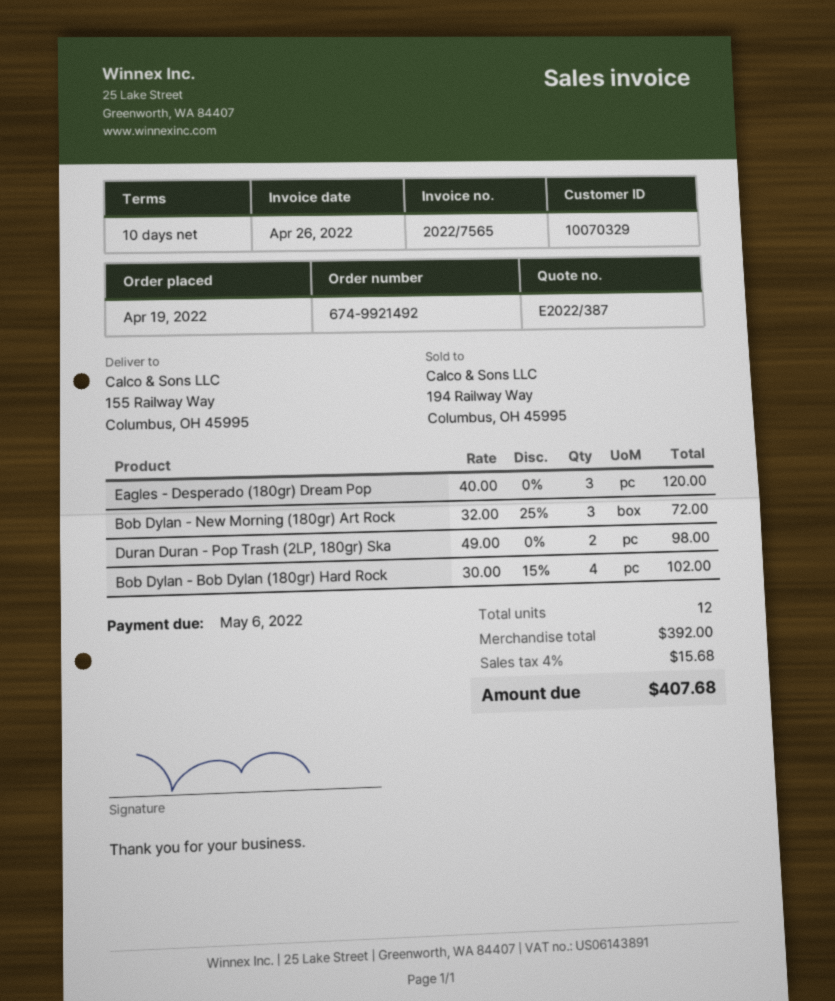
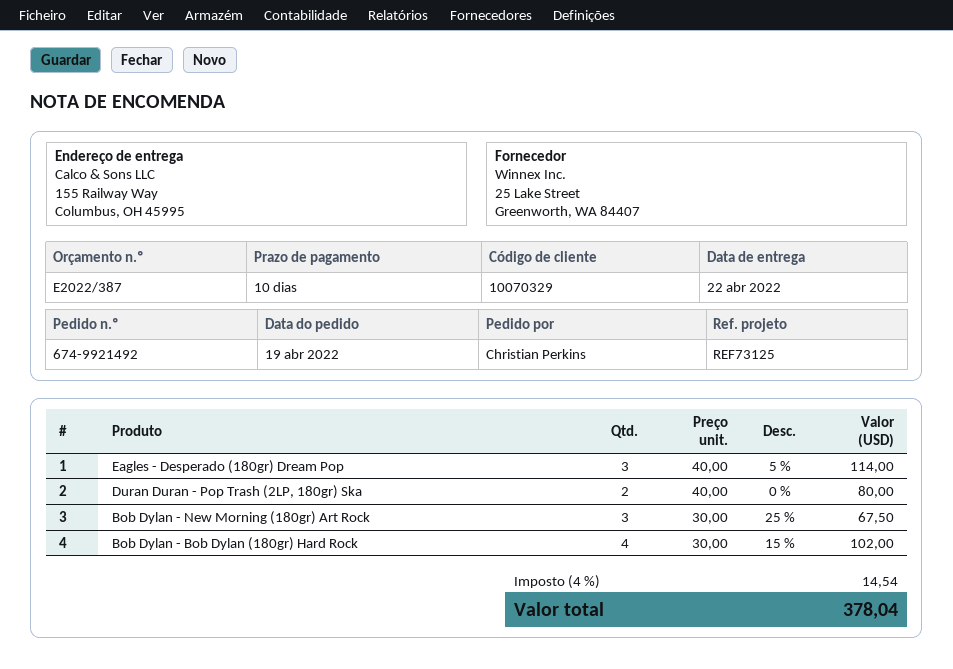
Eagles - Desperado (180gr) Dream Pop: 3 x 40.00 = 120.00 -> 3 x 40.00 - 5% = 114.00
Bob Dylan - New Morning (180gr) Art Rock: 3 x 32.00 - 25% = 72.00 -> 3 x 30.00 - 25% = 67.50
Duran Duran - Pop Trash (2LP, 180gr) Ska: 2 x 49.00 = 98.00 -> 2 x 40.00 = 80.00
tax: 4% = 15.68 -> 4% = 14.54
total: 407.68 -> 378.04

